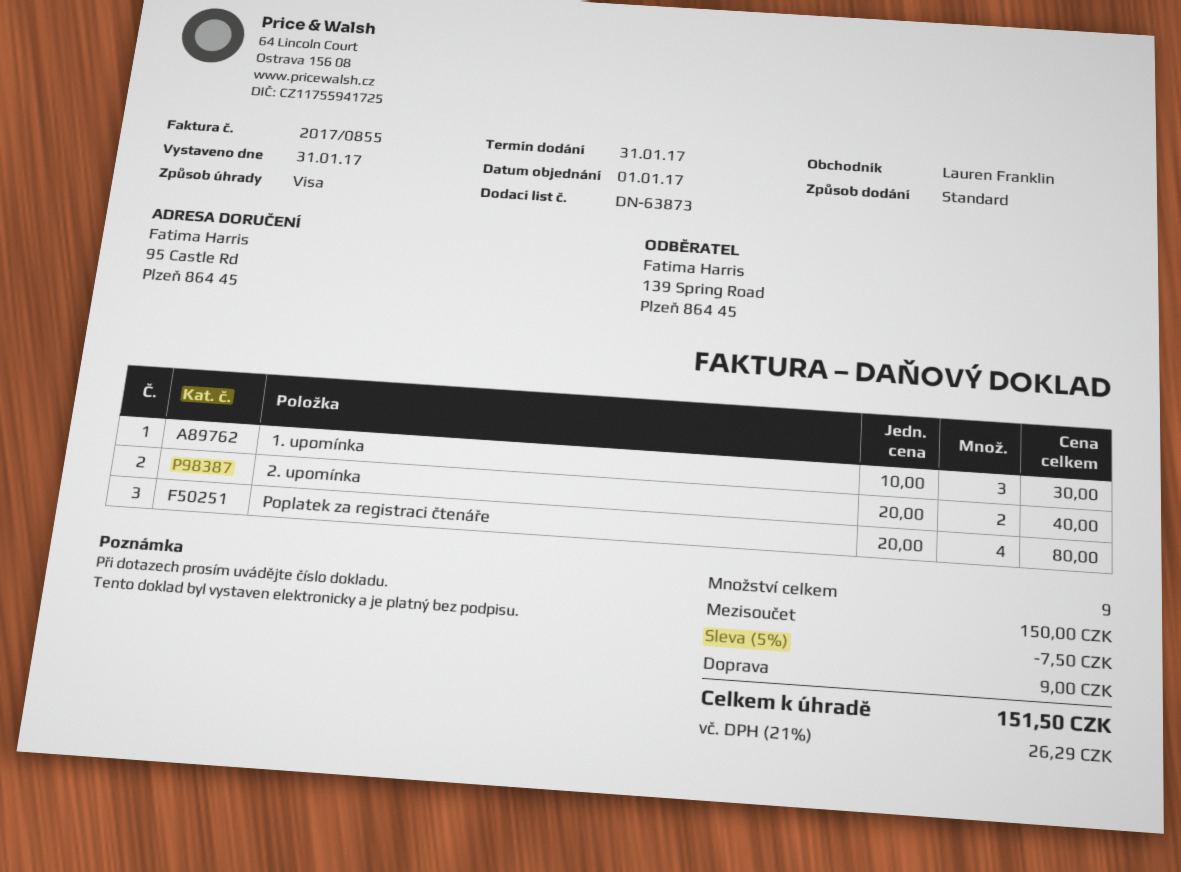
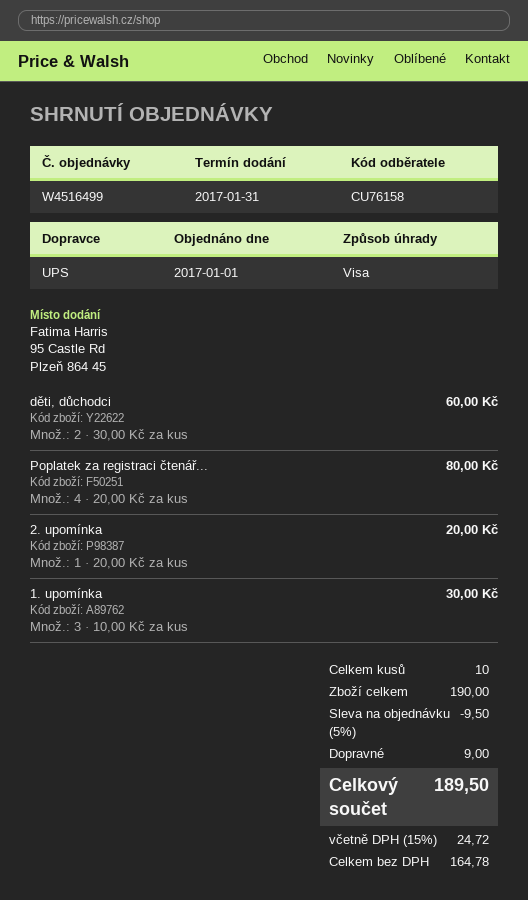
shipping method: standard -> UPS
2. upomínka: 2 x 20.00 = 40.00 -> 1 x 20.00 = 20.00
děti, důchodci: none -> 2 x 30.00 = 60.00
total quantity: 9 -> 10
subtotal: 150.00 -> 190.00
discount: 5% = 7.50 -> 5% = 9.50
tax: 21% = 26.29 -> 15% = 24.72
total: 151.50 -> 189.50

